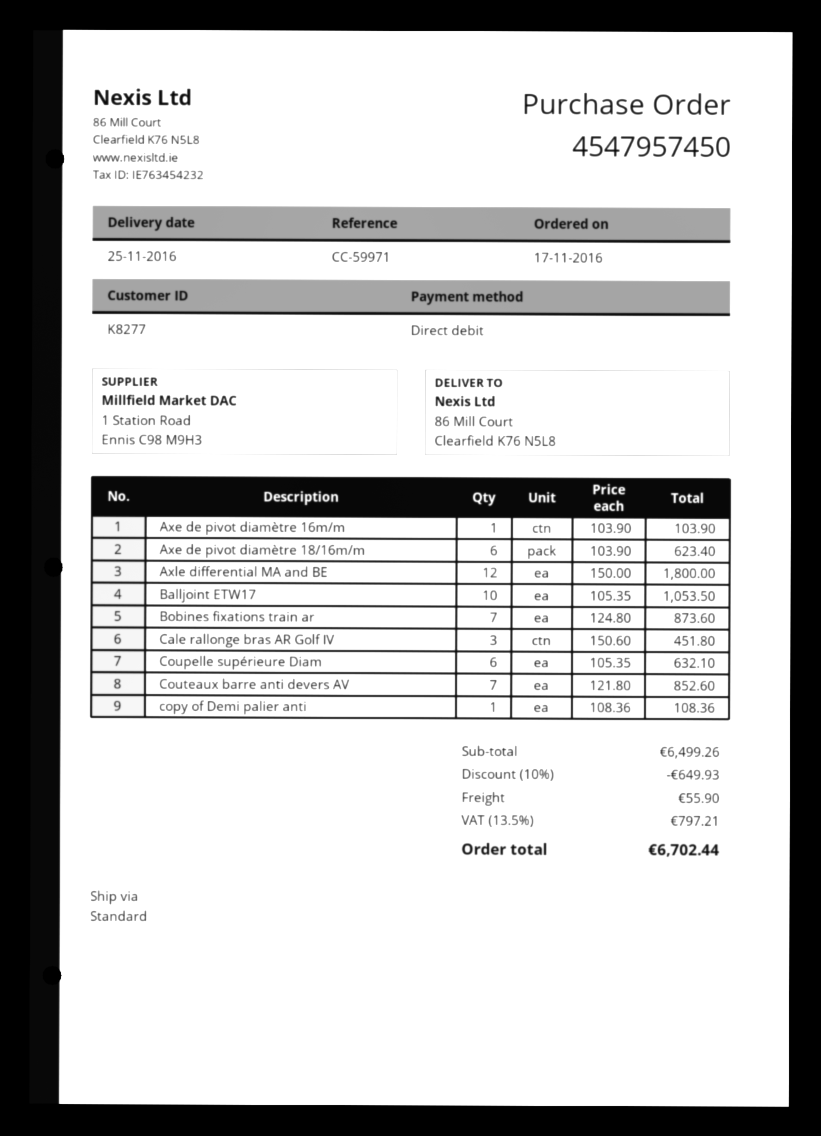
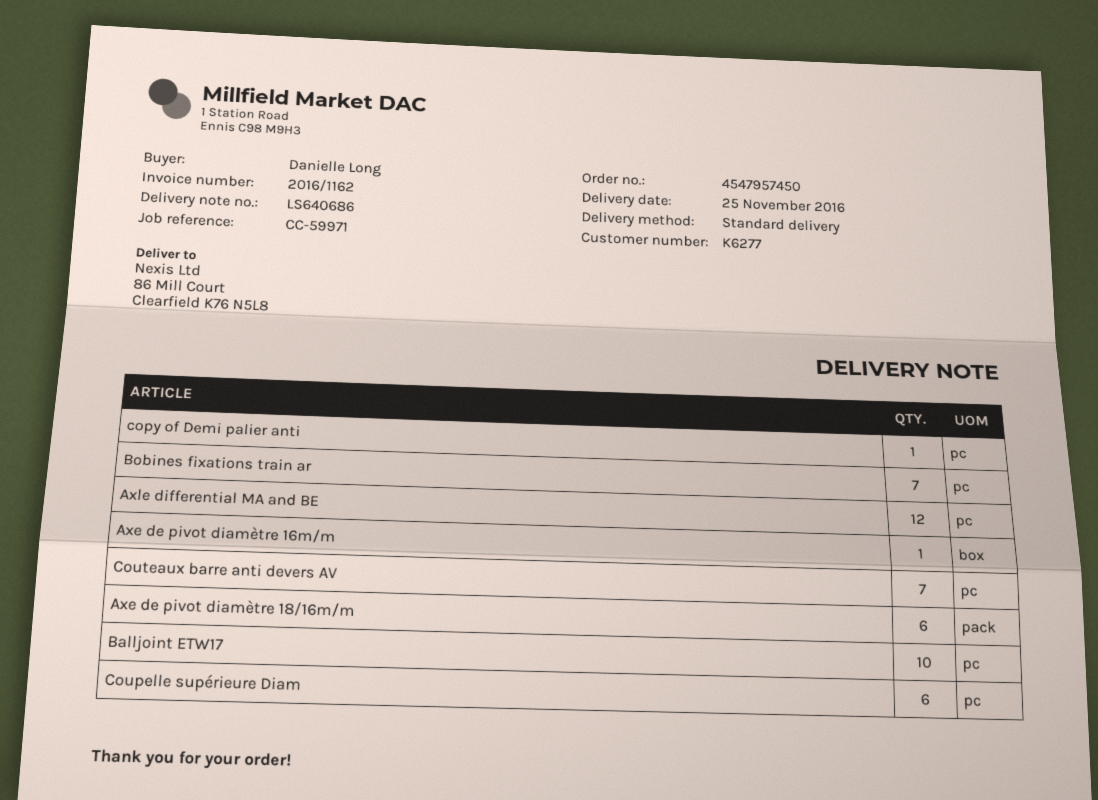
customer number: K8277 -> K6277
Cale rallonge bras AR Golf IV: 3 -> none

